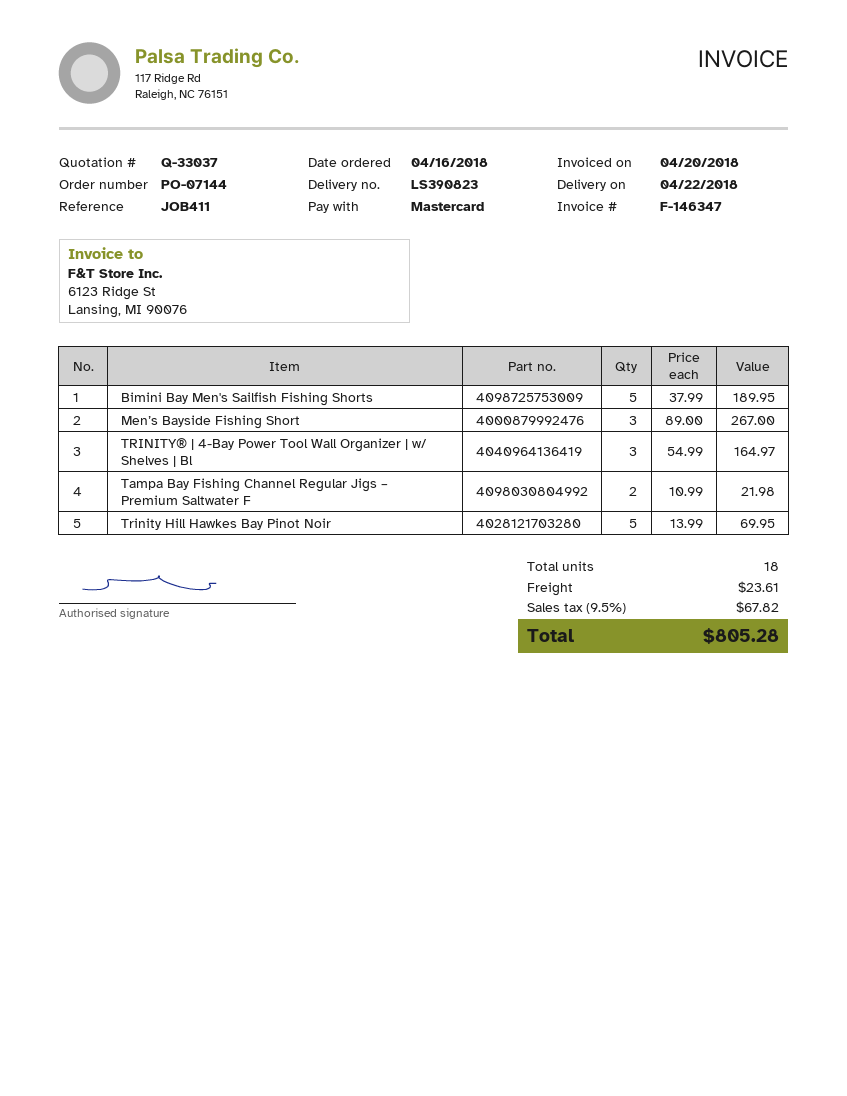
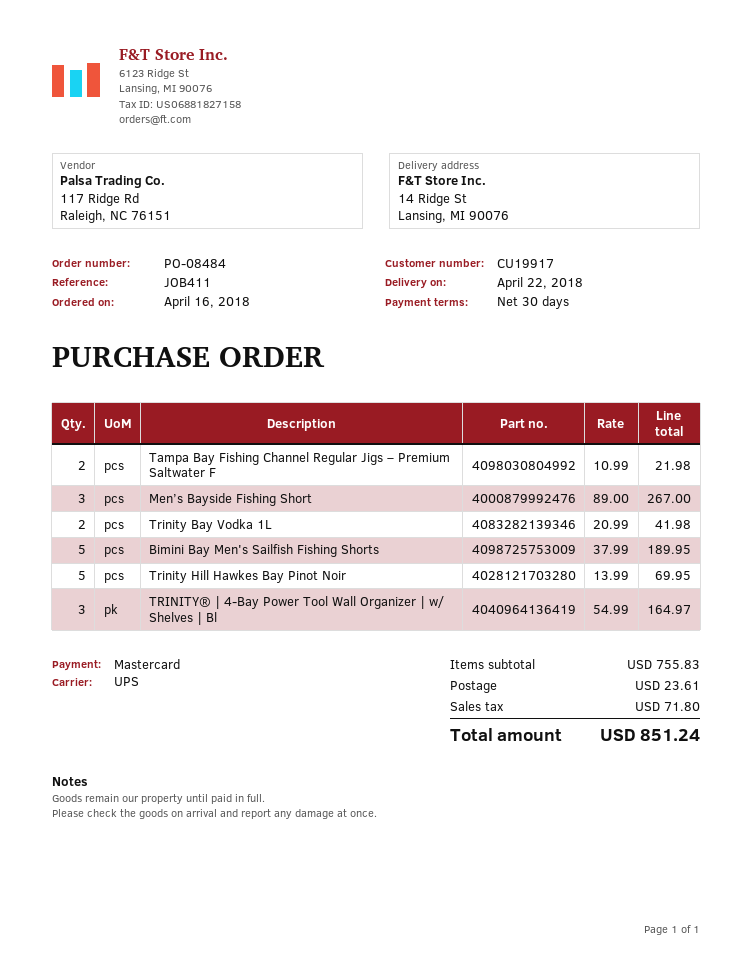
order number: PO-07144 -> PO-08484
Trinity Bay Vodka 1L: none -> 2 x 20.99 = 41.98
tax: 67.82 -> 71.80
total: 805.28 -> 851.24

